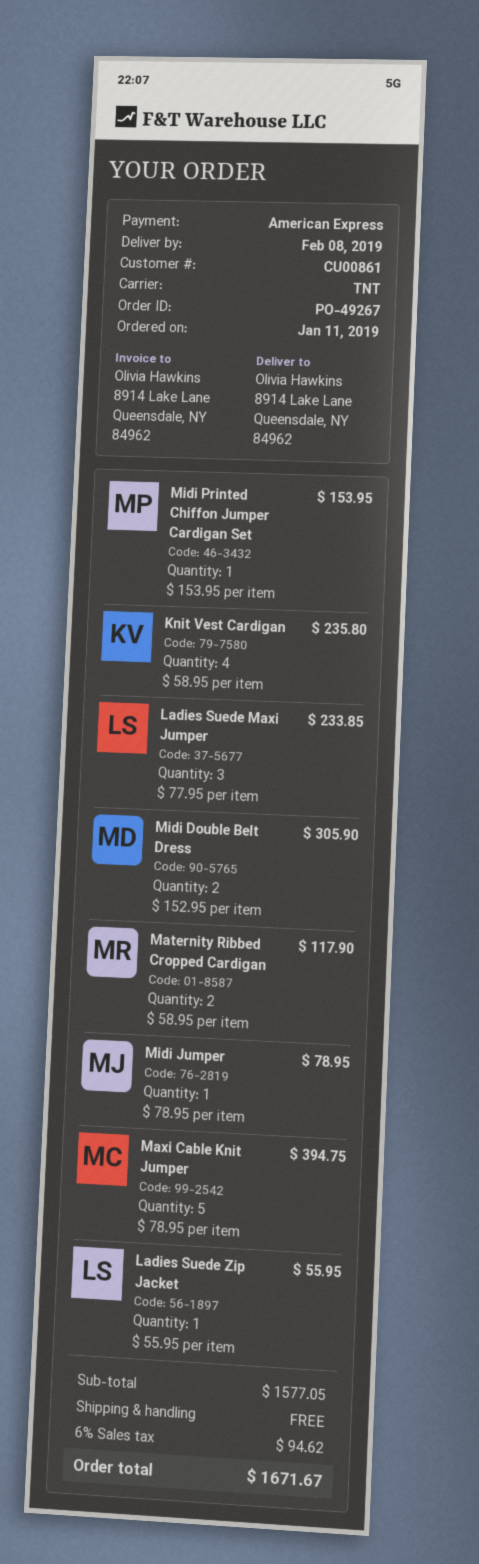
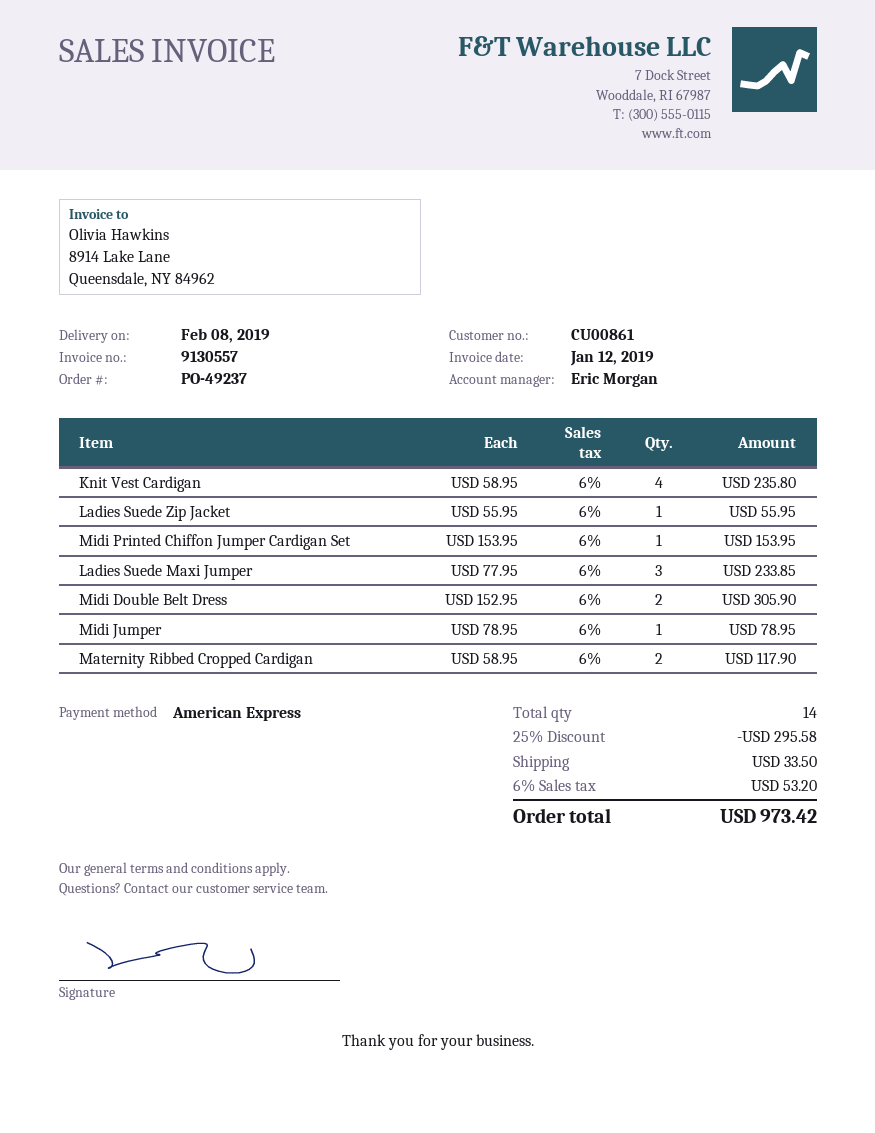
order number: PO-49267 -> PO-49237
Maxi Cable Knit Jumper: 5 x 78.95 = 394.75 -> none
discount: none -> 25% = 295.58
shipping: 0.00 -> 33.50
tax: 6% = 94.62 -> 6% = 53.20
total: 1671.67 -> 973.42

